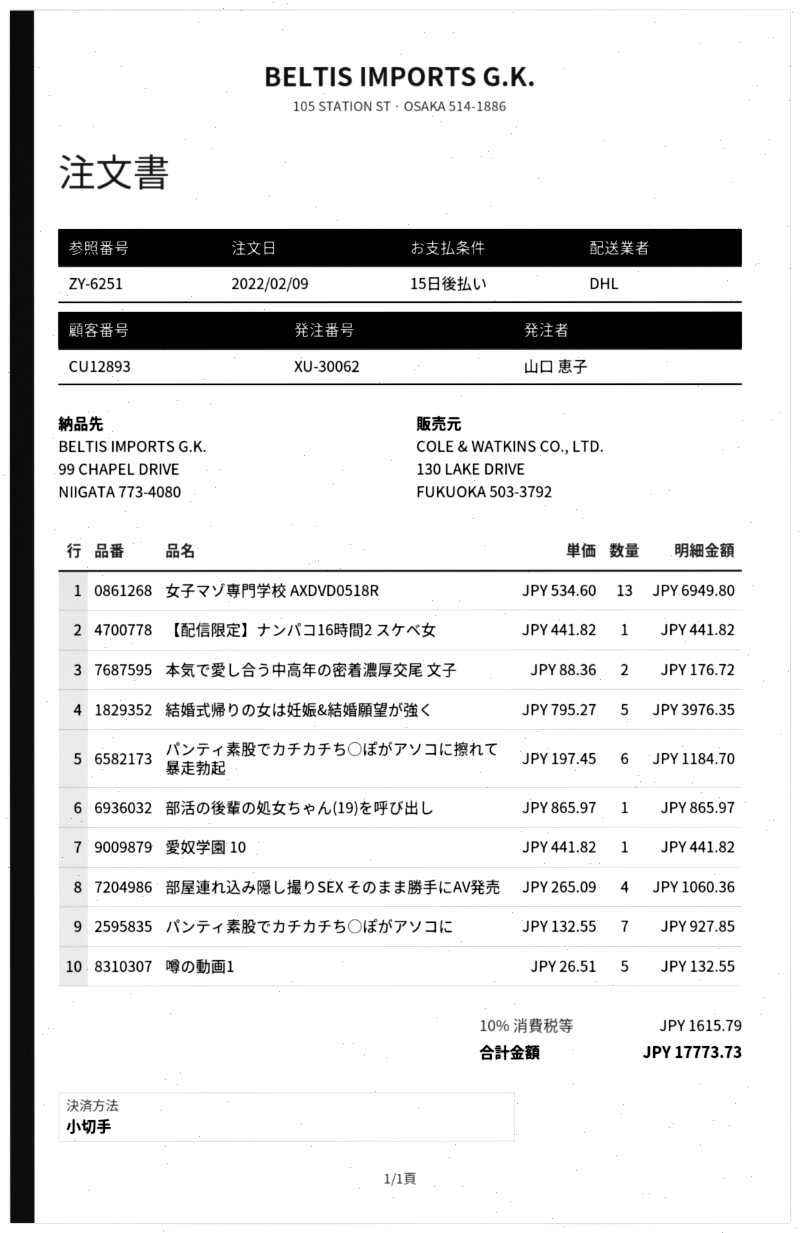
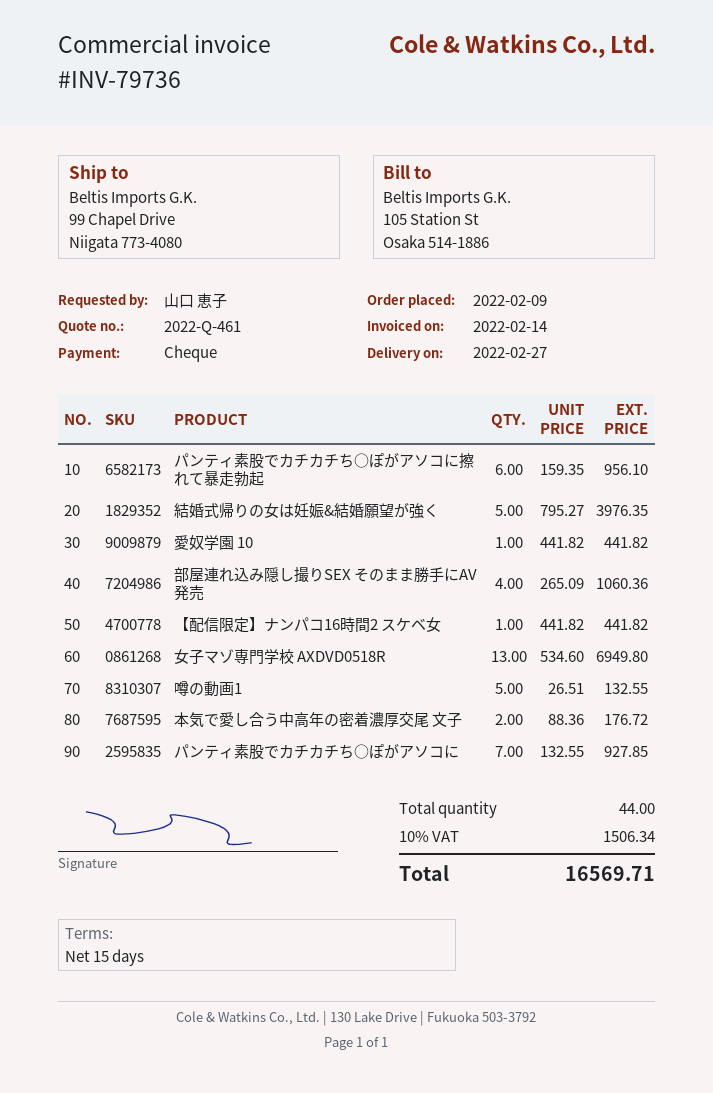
パンティ素股でカチカチち○ぽがアソコに擦れて暴走勃起: 6 x 197.45 = 1184.70 -> 6 x 159.35 = 956.10
部活の後輩の処女ちゃん(19)を呼び出し: 1 x 865.97 = 865.97 -> none
tax: 10% = 1615.79 -> 10% = 1506.34
total: 17773.73 -> 16569.71

